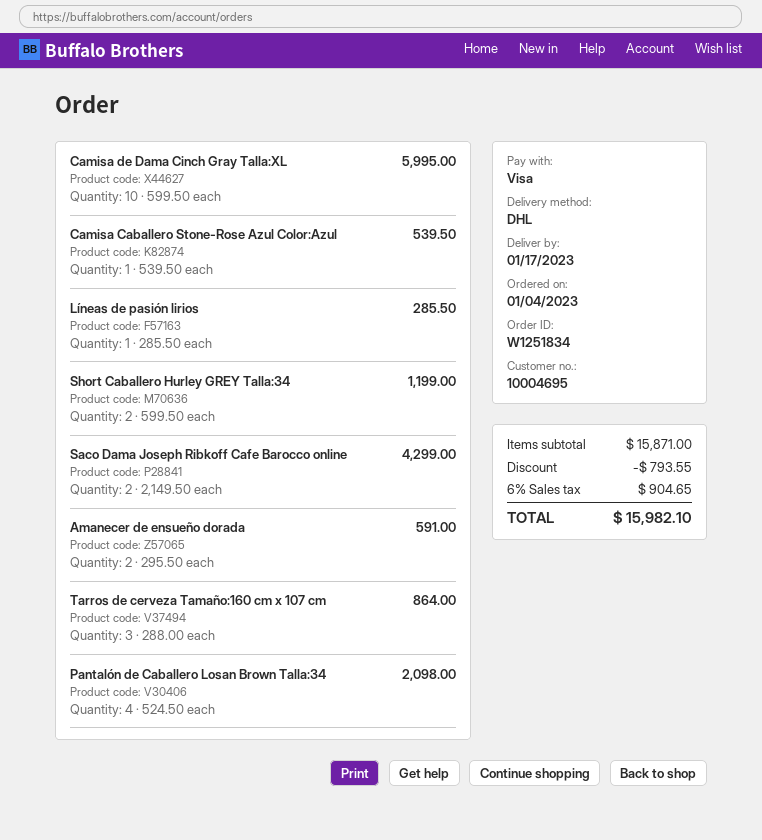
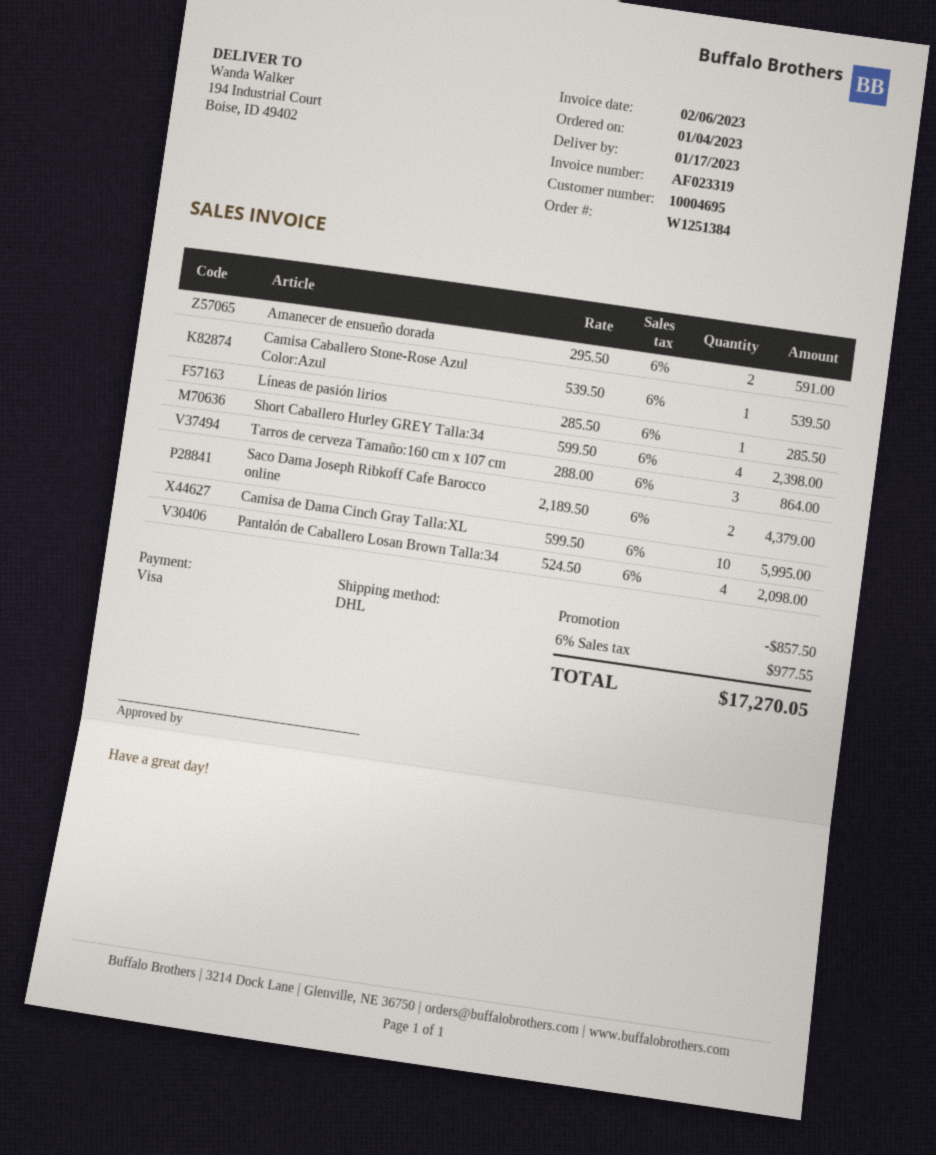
order number: W1251834 -> W1251384
Short Caballero Hurley GREY Talla:34: 2 x 599.50 = 1199.00 -> 4 x 599.50 = 2398.00
Saco Dama Joseph Ribkoff Cafe Barocco online: 2 x 2149.50 = 4299.00 -> 2 x 2189.50 = 4379.00
discount: 793.55 -> 857.50
tax: 6% = 904.65 -> 6% = 977.55
total: 15982.10 -> 17270.05

